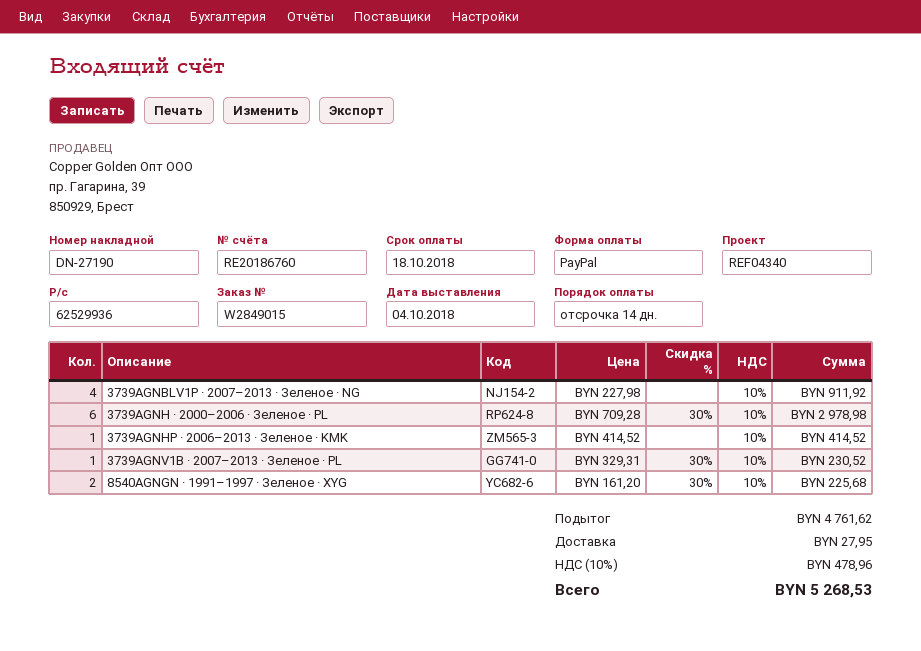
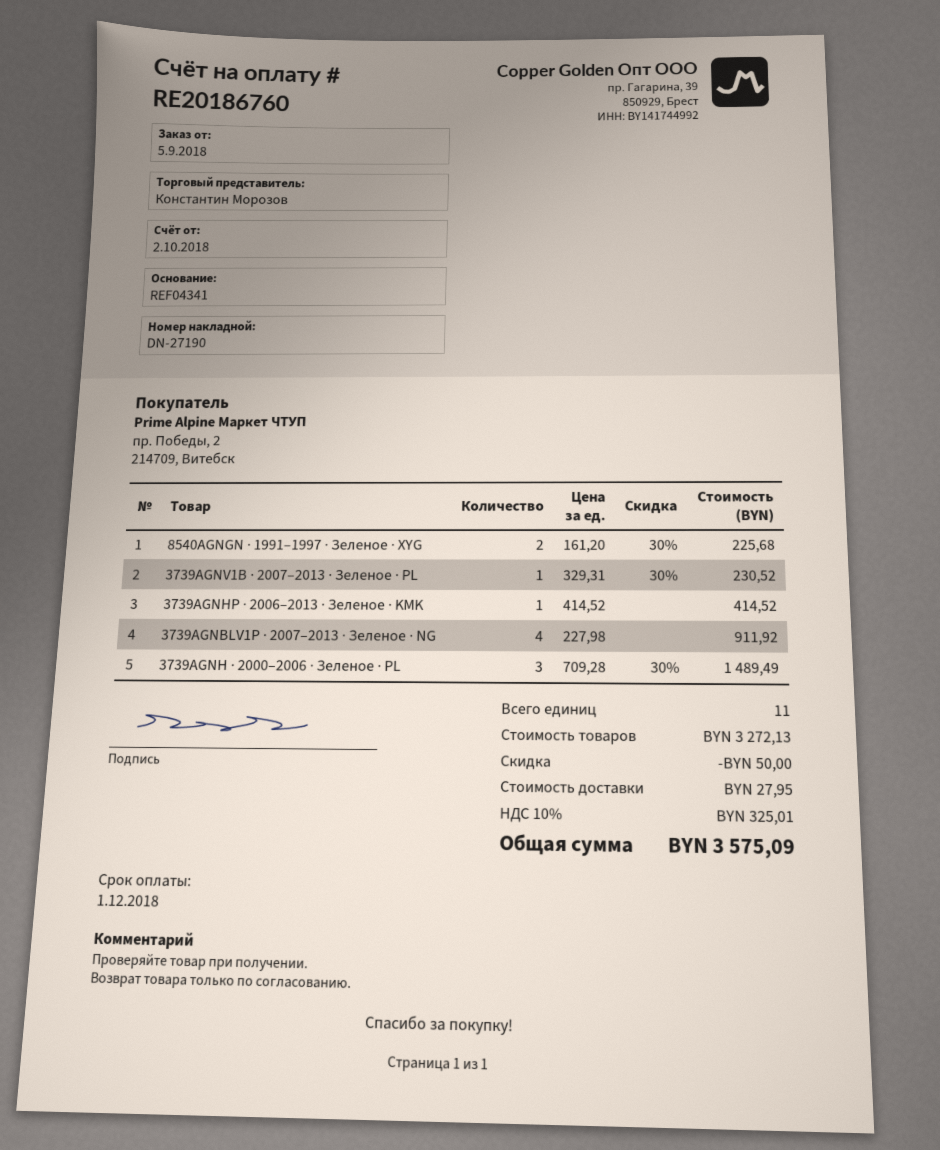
invoice date: 2018-10-04 -> 2018-10-02
due date: 2018-10-18 -> 2018-12-01
reference: REF04340 -> REF04341
3739AGNH · 2000–2006 · Зеленое · PL: 6 x 709.28 - 30% = 2978.98 -> 3 x 709.28 - 30% = 1489.49
subtotal: 4761.62 -> 3272.13
discount: none -> 50.00
tax: 10% = 478.96 -> 10% = 325.01
total: 5268.53 -> 3575.09

